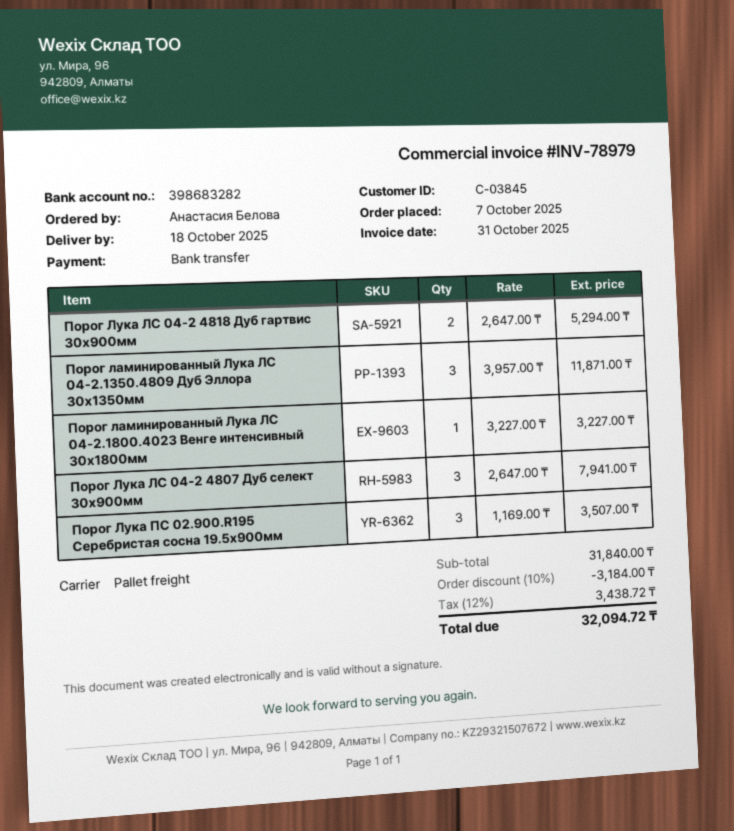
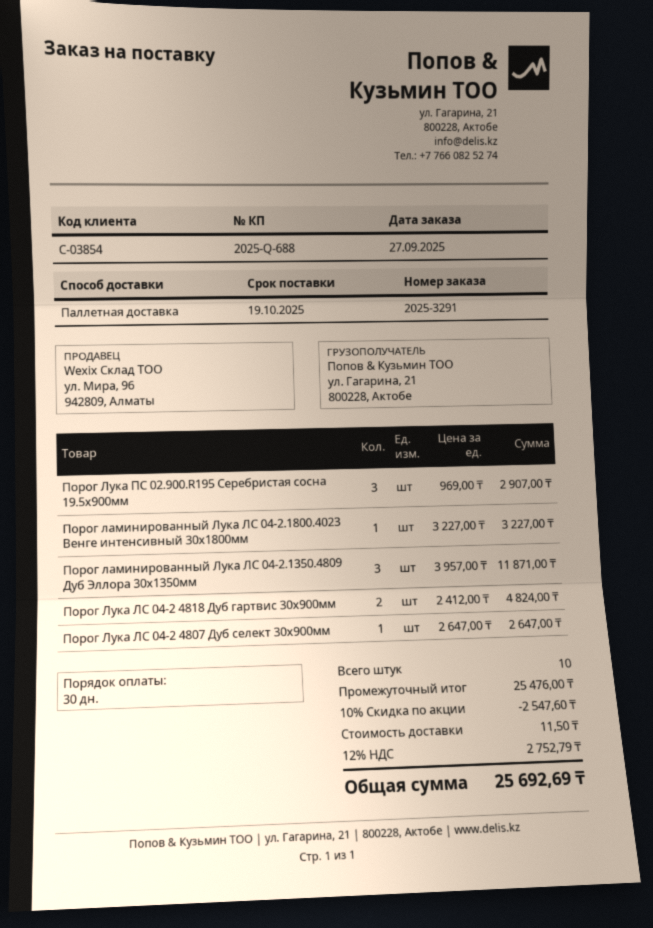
order date: 2025-10-07 -> 2025-09-27
delivery date: 2025-10-18 -> 2025-10-19
customer number: C-03845 -> C-03854
Порог Лука ЛС 04-2 4818 Дуб гартвис 30x900мм: 2 x 2647.00 = 5294.00 -> 2 x 2412.00 = 4824.00
Порог Лука ЛС 04-2 4807 Дуб селект 30x900мм: 3 x 2647.00 = 7941.00 -> 1 x 2647.00 = 2647.00
Порог Лука ПС 02.900.R195 Серебристая сосна 19.5x900мм: 3 x 1169.00 = 3507.00 -> 3 x 969.00 = 2907.00
subtotal: 31840.00 -> 25476.00
discount: 10% = 3184.00 -> 10% = 2547.60
shipping: none -> 11.50
tax: 12% = 3438.72 -> 12% = 2752.79
total: 32094.72 -> 25692.69

